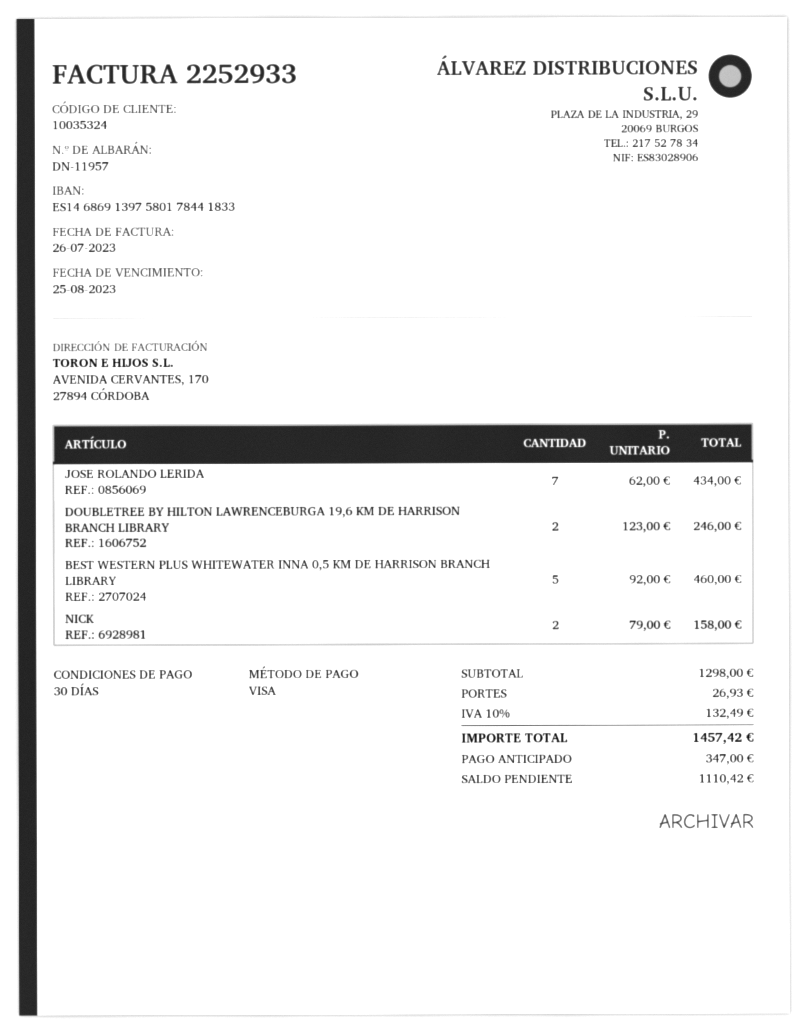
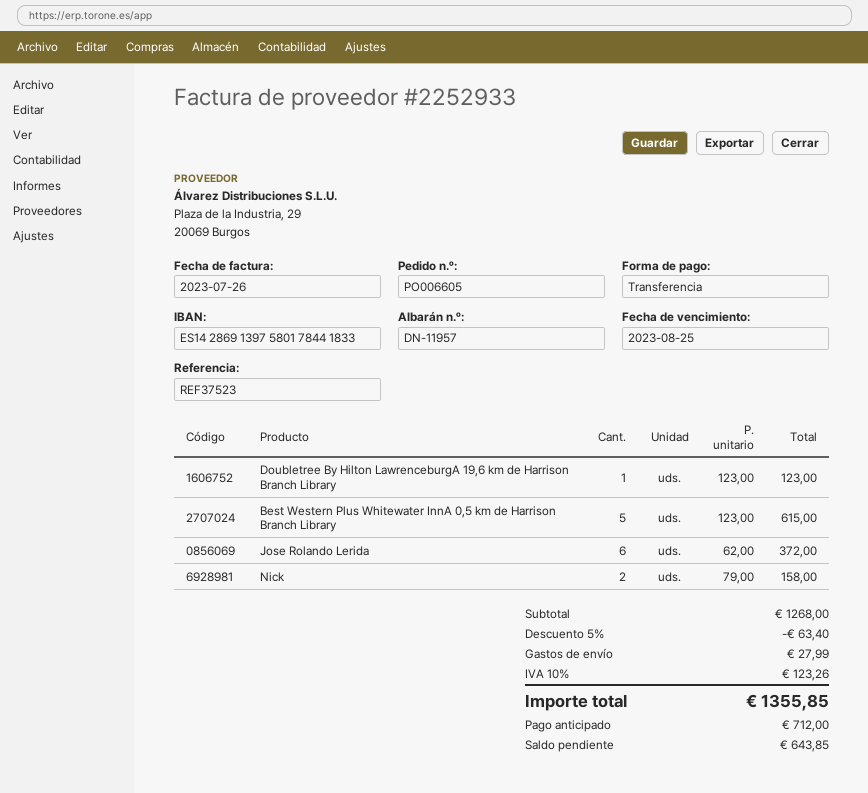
payment method: Visa -> bank transfer
bank account: ES1468691397580178441833 -> ES1428691397580178441833
JOSE ROLANDO LERIDA: 7 x 62.00 = 434.00 -> 6 x 62.00 = 372.00
DOUBLETREE BY HILTON LAWRENCEBURGA 19,6 KM DE HARRISON BRANCH LIBRARY: 2 x 123.00 = 246.00 -> 1 x 123.00 = 123.00
BEST WESTERN PLUS WHITEWATER INNA 0,5 KM DE HARRISON BRANCH LIBRARY: 5 x 92.00 = 460.00 -> 5 x 123.00 = 615.00
subtotal: 1298.00 -> 1268.00
discount: none -> 5% = 63.40
shipping: 26.93 -> 27.99
tax: 10% = 132.49 -> 10% = 123.26
total: 1457.42 -> 1355.85
deposit: 347.00 -> 712.00
balance: 1110.42 -> 643.85

